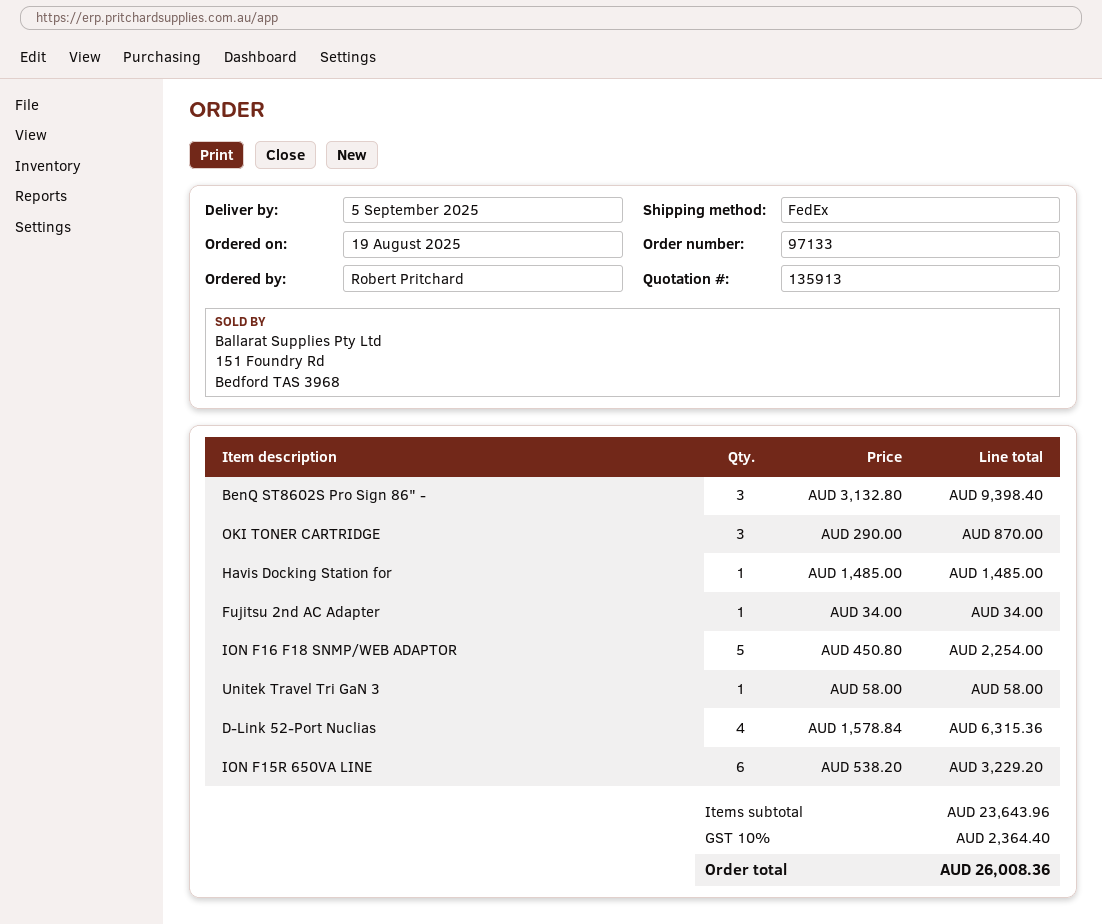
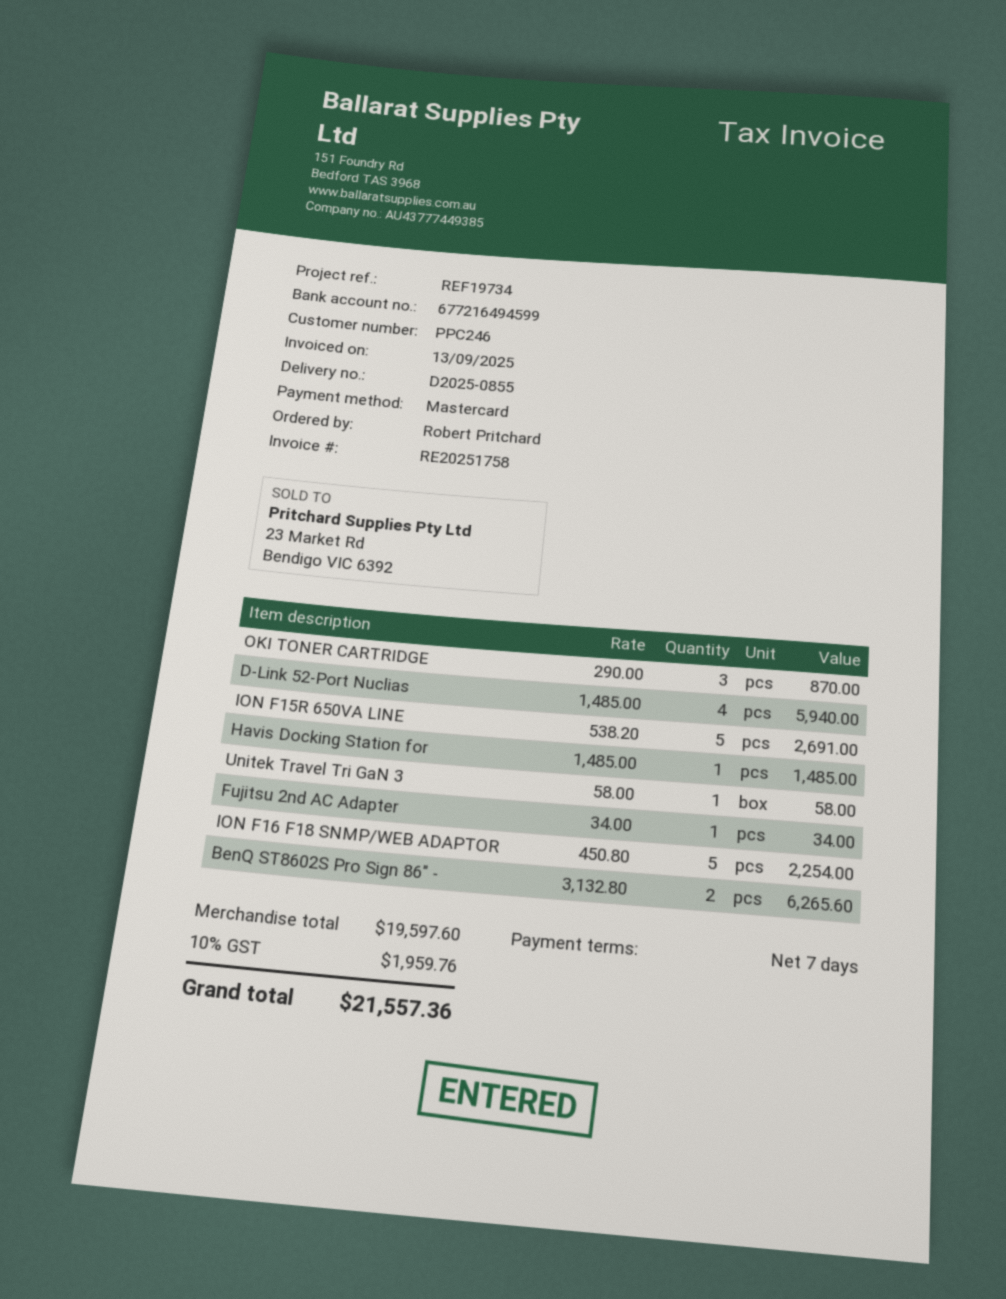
BenQ ST8602S Pro Sign 86" -: 3 x 3132.80 = 9398.40 -> 2 x 3132.80 = 6265.60
D-Link 52-Port Nuclias: 4 x 1578.84 = 6315.36 -> 4 x 1485.00 = 5940.00
ION F15R 650VA LINE: 6 x 538.20 = 3229.20 -> 5 x 538.20 = 2691.00
subtotal: 23643.96 -> 19597.60
tax: 10% = 2364.40 -> 10% = 1959.76
total: 26008.36 -> 21557.36

